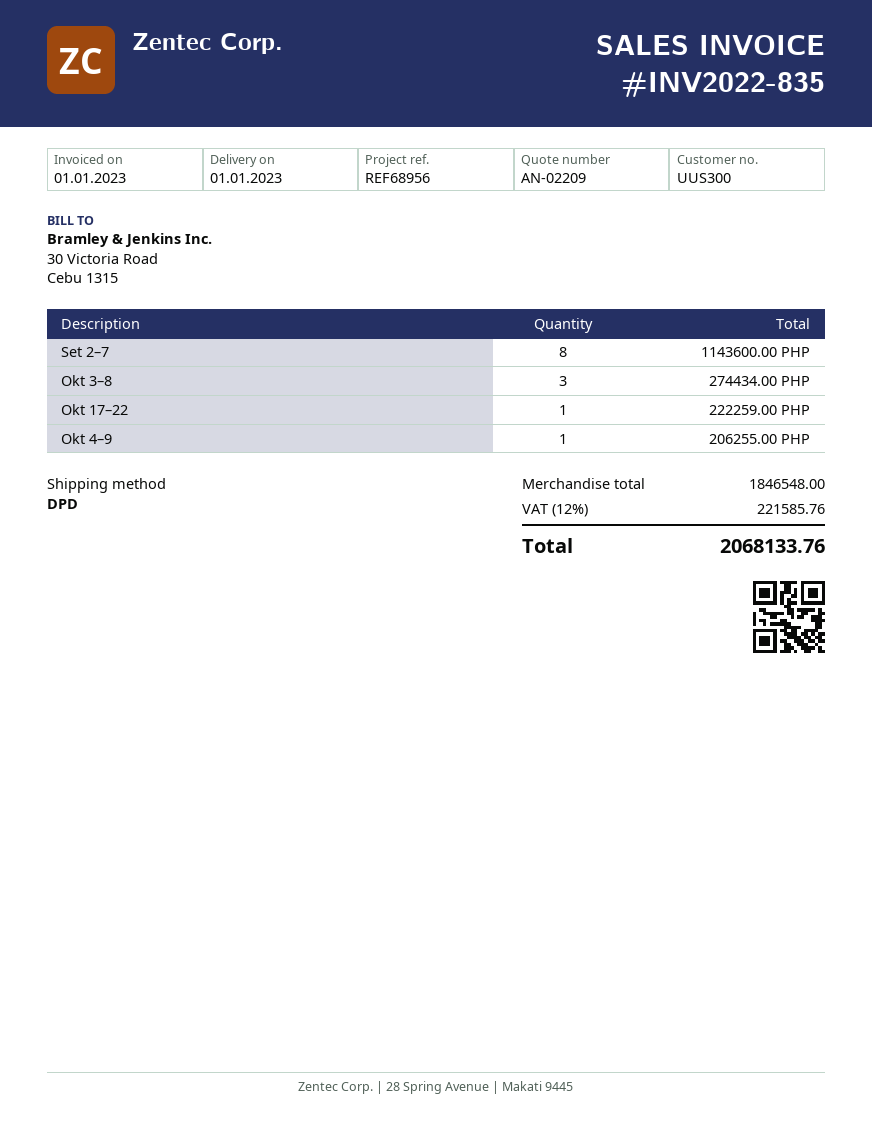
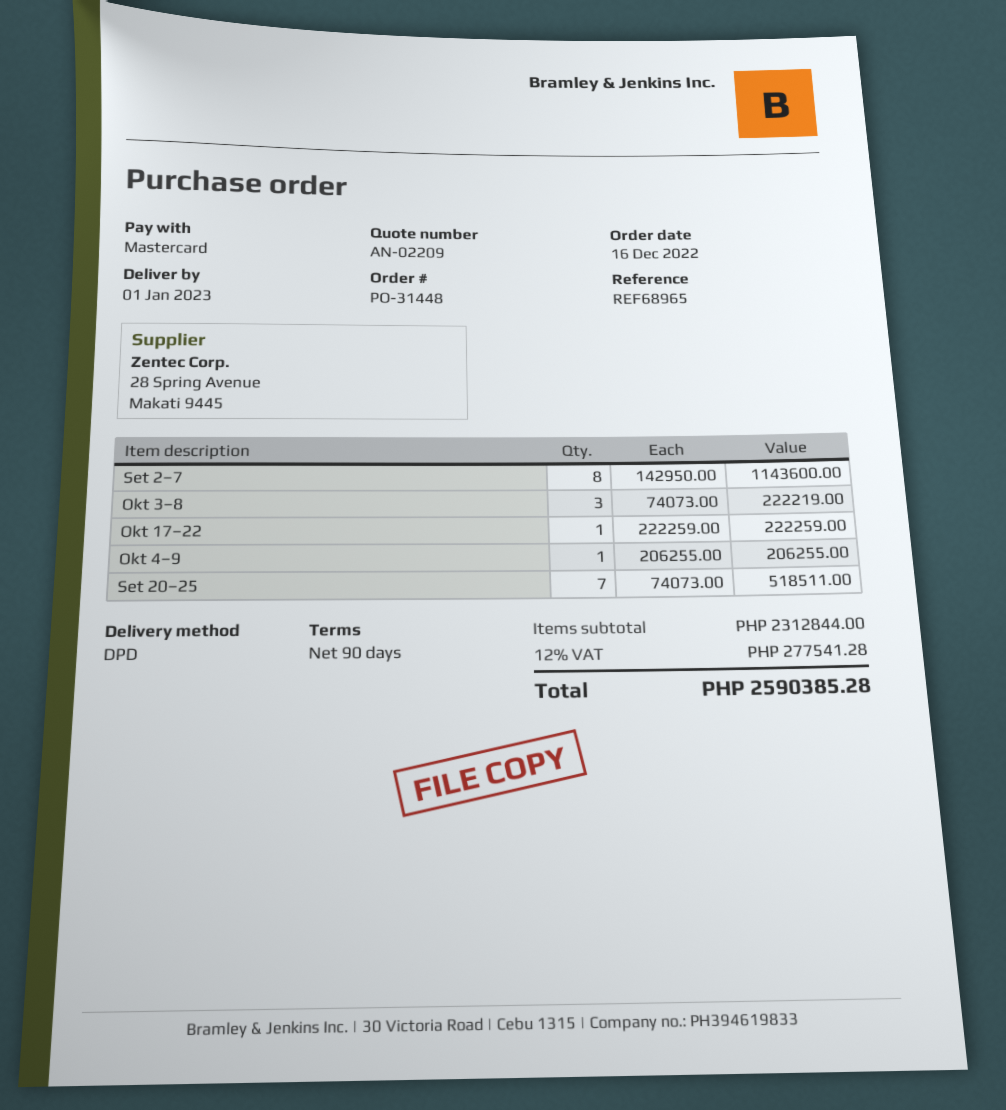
reference: REF68956 -> REF68965
Okt 3–8: 3 for 274434.00 -> 3 for 222219.00
Set 20–25: none -> 7 for 518511.00
subtotal: 1846548.00 -> 2312844.00
tax: 12% = 221585.76 -> 12% = 277541.28
total: 2068133.76 -> 2590385.28

